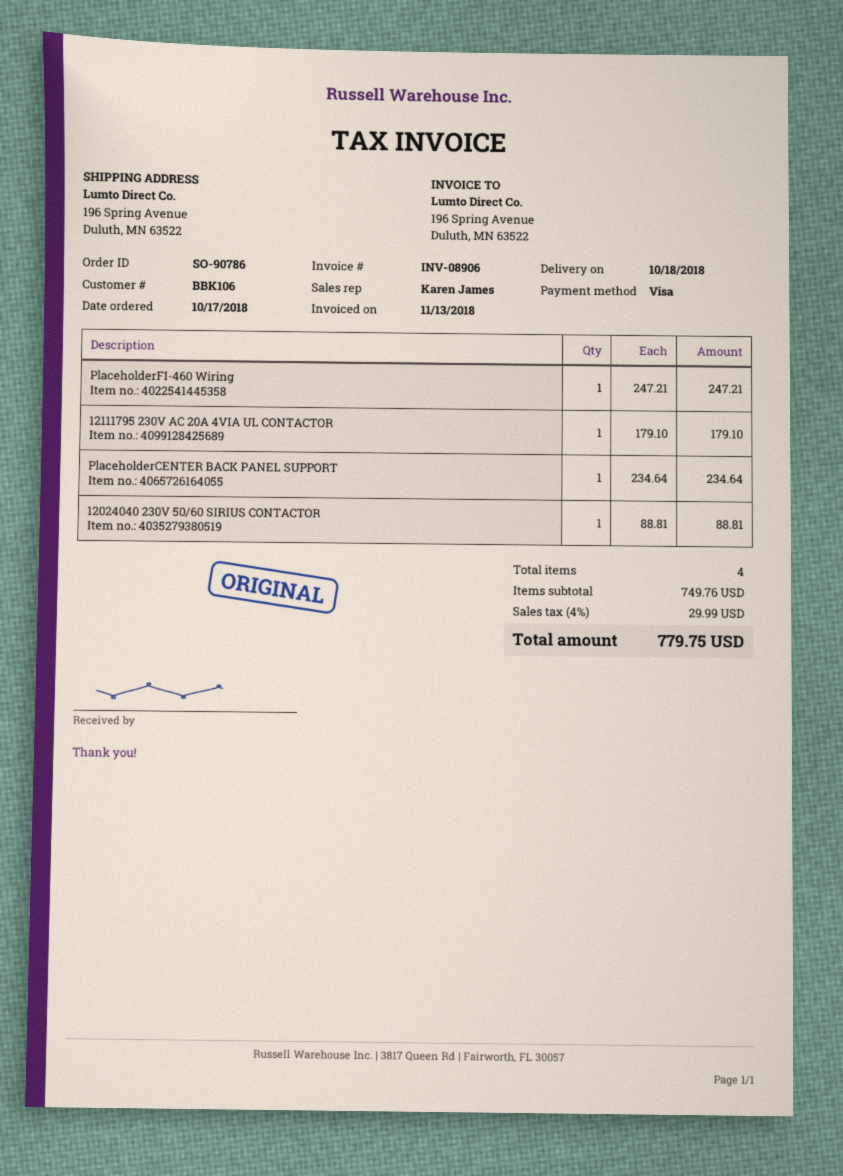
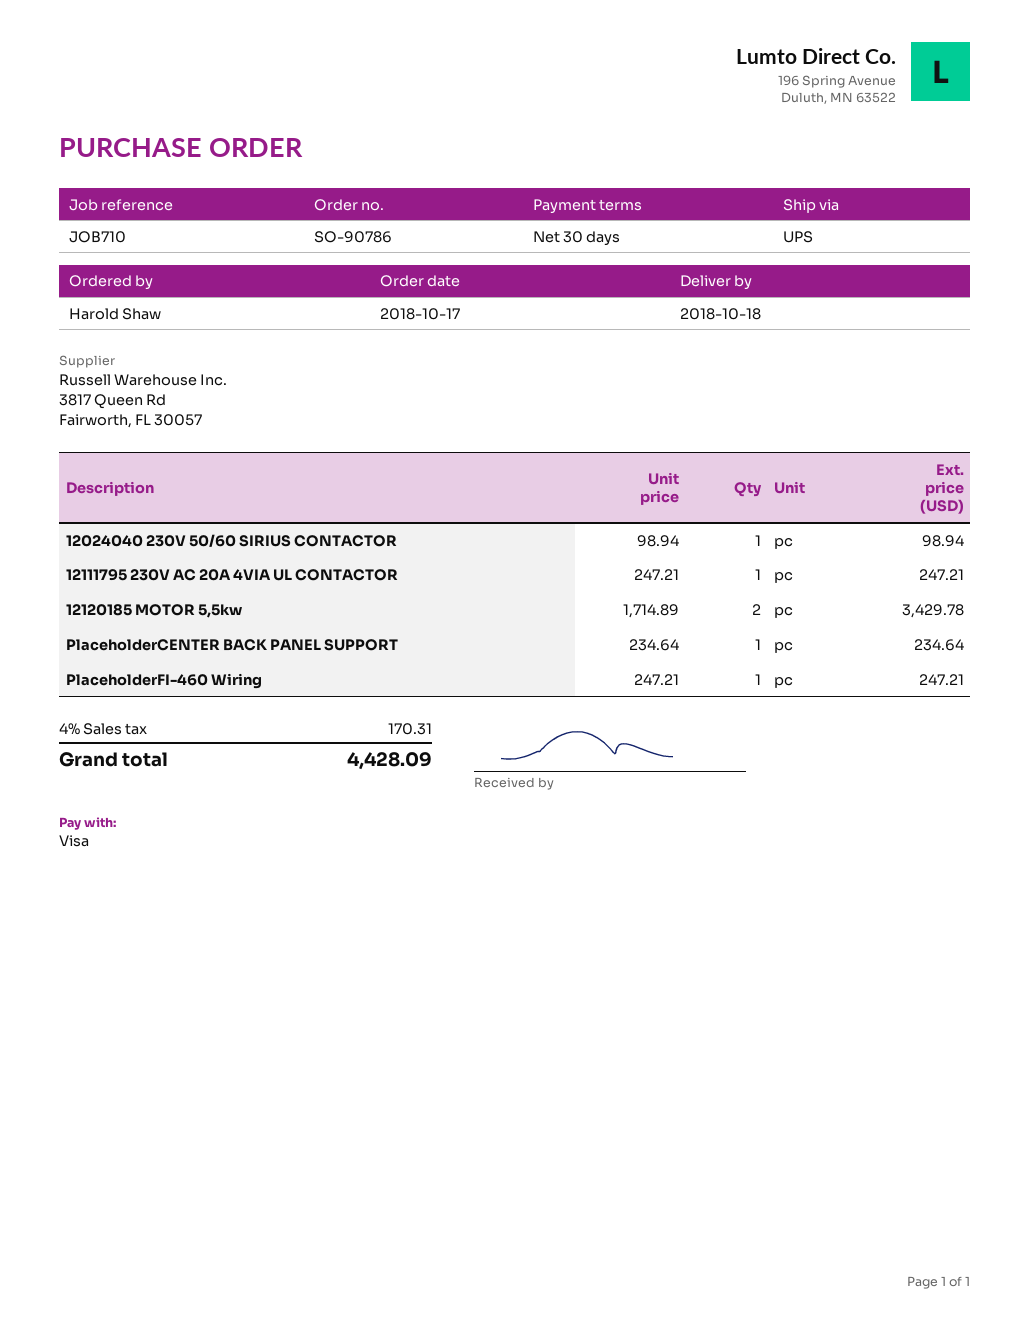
12111795 230V AC 20A 4VIA UL CONTACTOR: 1 x 179.10 = 179.10 -> 1 x 247.21 = 247.21
12024040 230V 50/60 SIRIUS CONTACTOR: 1 x 88.81 = 88.81 -> 1 x 98.94 = 98.94
12120185 MOTOR 5,5kw: none -> 2 x 1714.89 = 3429.78
tax: 4% = 29.99 -> 4% = 170.31
total: 779.75 -> 4428.09

